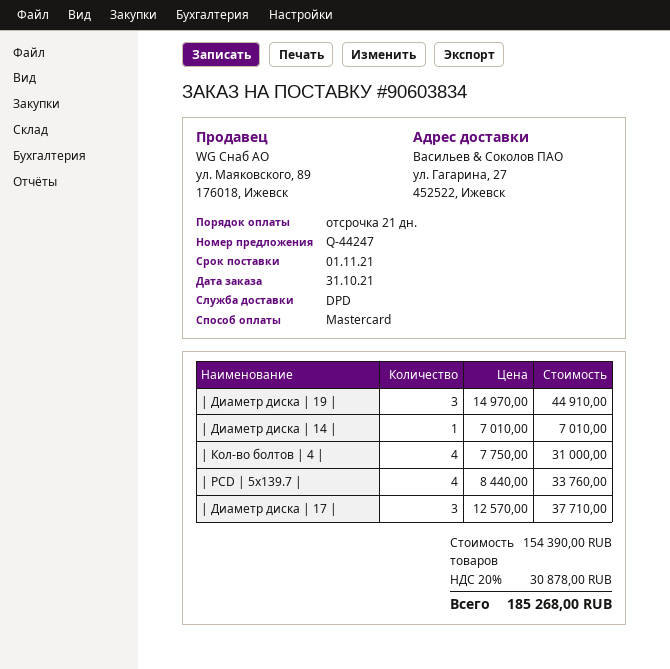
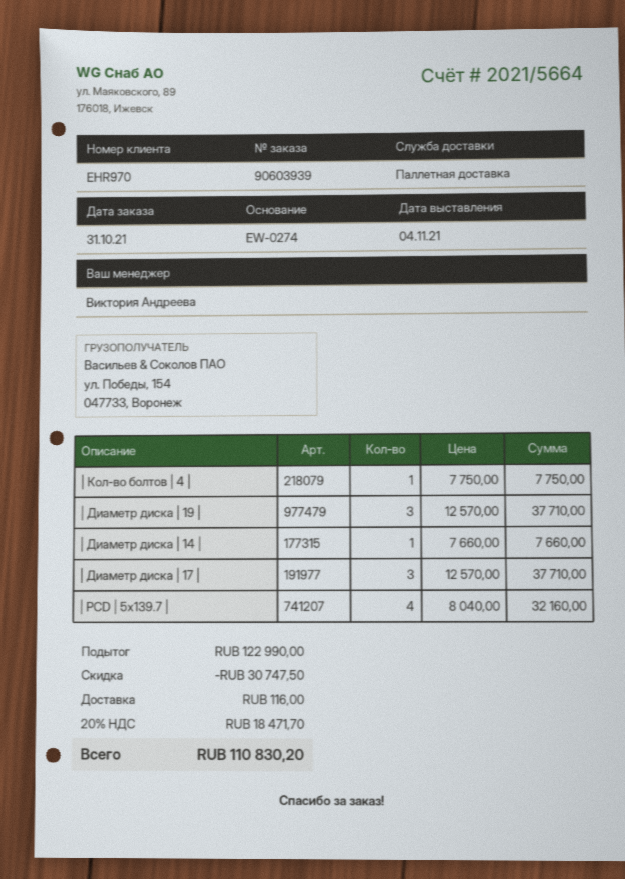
order number: 90603834 -> 90603939
shipping method: DPD -> pallet freight
ship to: ул. Гагарина, 27, 452522, Ижевск -> ул. Победы, 154, 047733, Воронеж
| Диаметр диска | 19 |: 3 x 14970.00 = 44910.00 -> 3 x 12570.00 = 37710.00
| Диаметр диска | 14 |: 1 x 7010.00 = 7010.00 -> 1 x 7660.00 = 7660.00
| Кол-во болтов | 4 |: 4 x 7750.00 = 31000.00 -> 1 x 7750.00 = 7750.00
| PCD | 5x139.7 |: 4 x 8440.00 = 33760.00 -> 4 x 8040.00 = 32160.00
subtotal: 154390.00 -> 122990.00
discount: none -> 30747.50
shipping: none -> 116.00
tax: 20% = 30878.00 -> 20% = 18471.70
total: 185268.00 -> 110830.20

